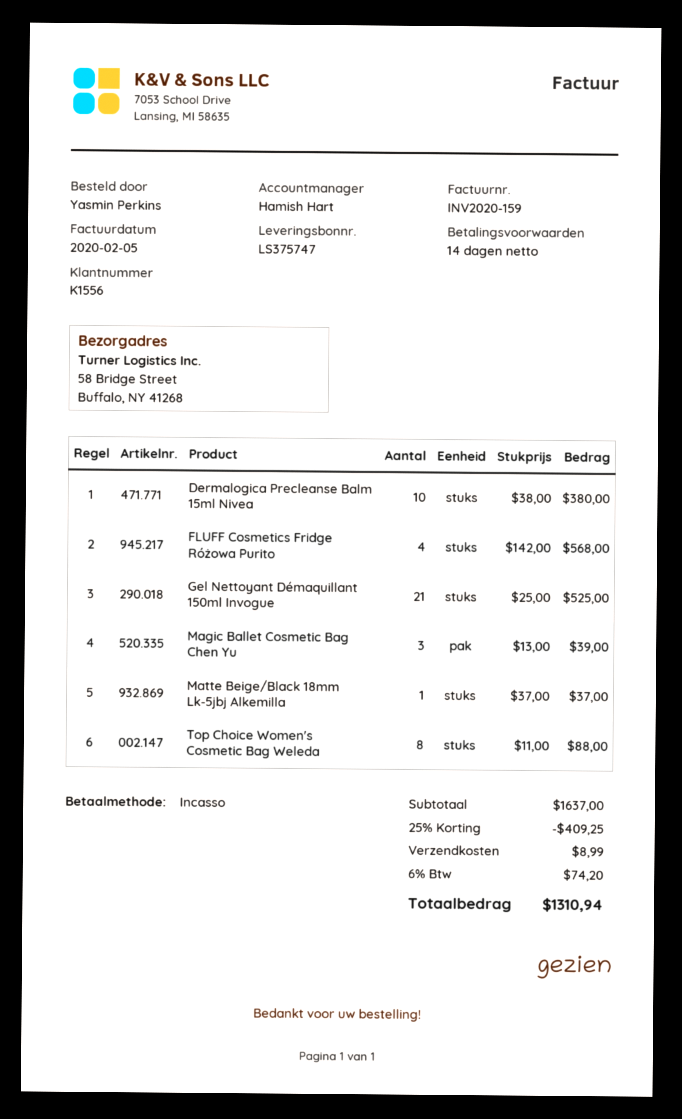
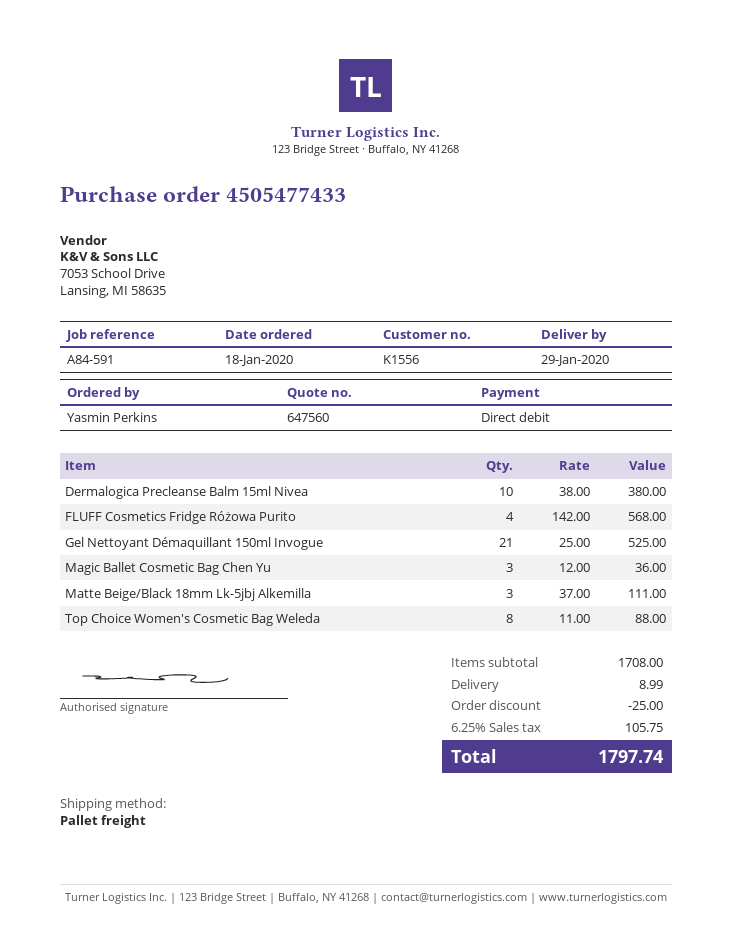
Magic Ballet Cosmetic Bag Chen Yu: 3 x 13.00 = 39.00 -> 3 x 12.00 = 36.00
Matte Beige/Black 18mm Lk-5jbj Alkemilla: 1 x 37.00 = 37.00 -> 3 x 37.00 = 111.00
subtotal: 1637.00 -> 1708.00
discount: 409.25 -> 25.00
tax: 6% = 74.20 -> 6.25% = 105.75
total: 1310.94 -> 1797.74

